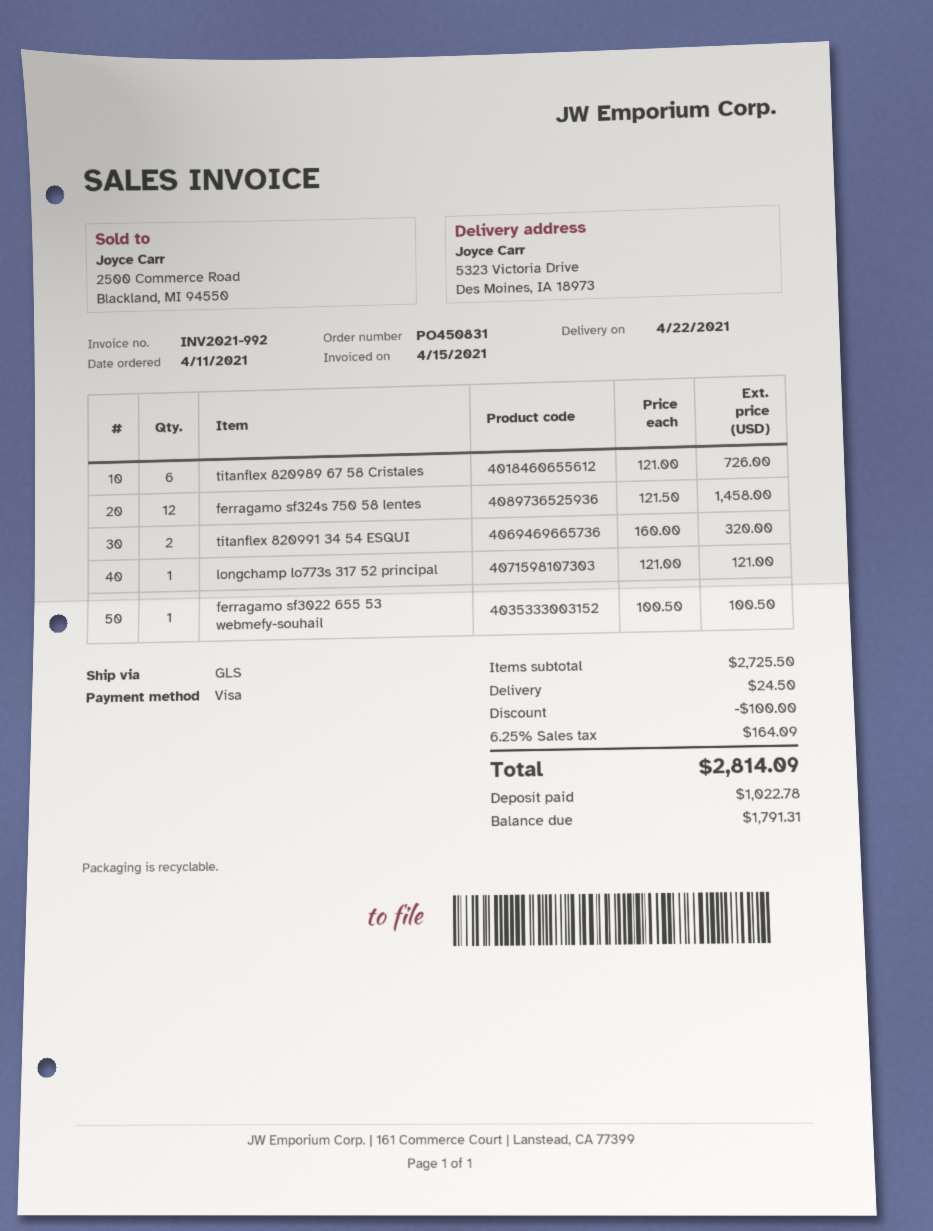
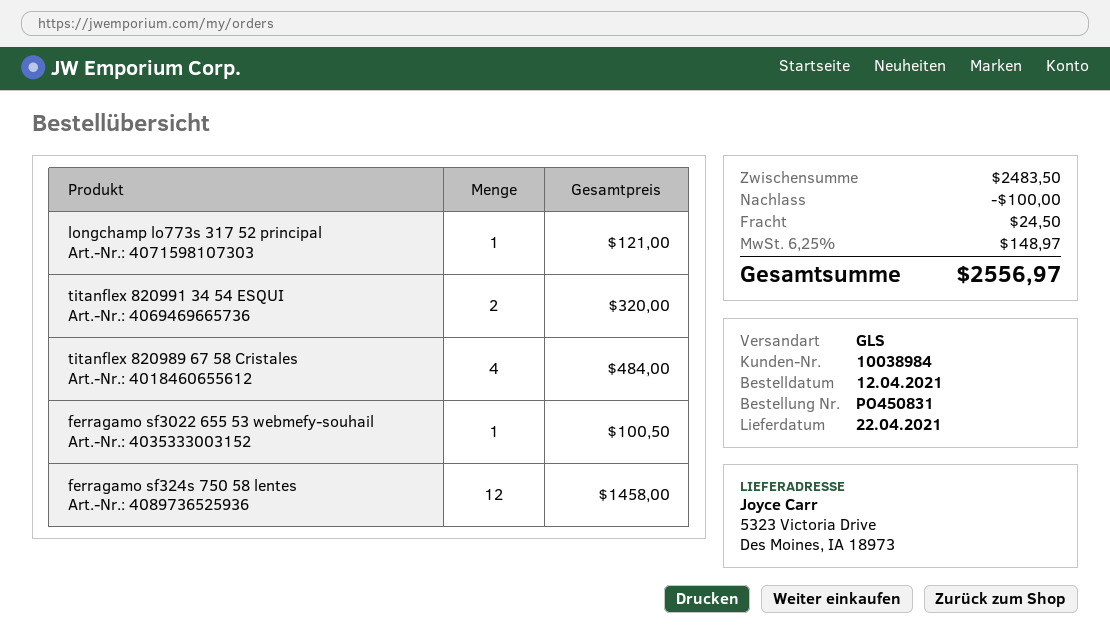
order date: 2021-04-11 -> 2021-04-12
titanflex 820989 67 58 Cristales: 6 for 726.00 -> 4 for 484.00
subtotal: 2725.50 -> 2483.50
tax: 6.25% = 164.09 -> 6.25% = 148.97
total: 2814.09 -> 2556.97

